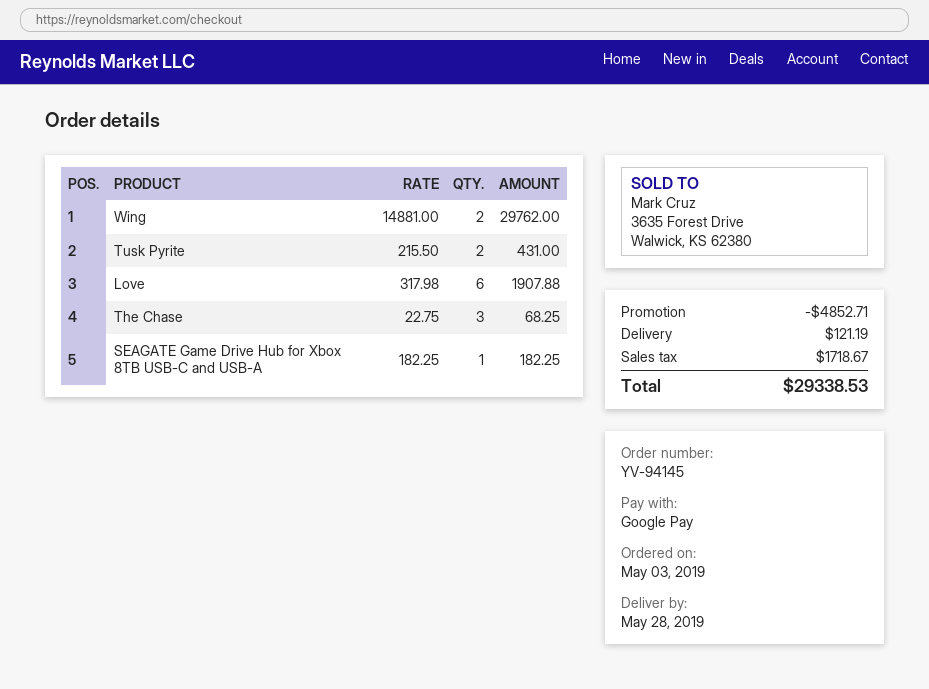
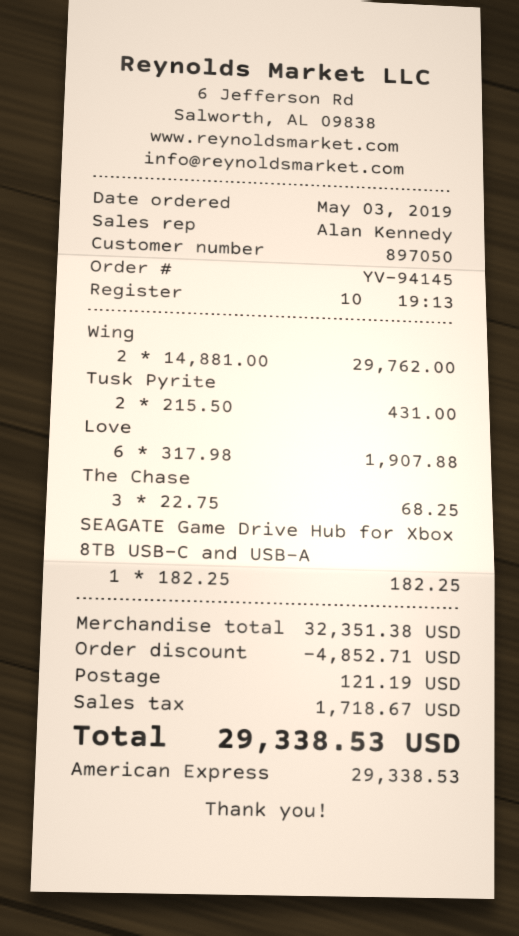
payment method: Google Pay -> American Express

